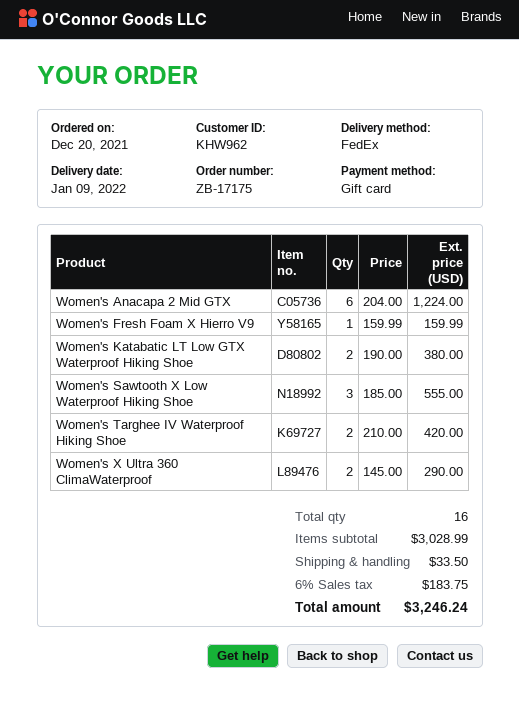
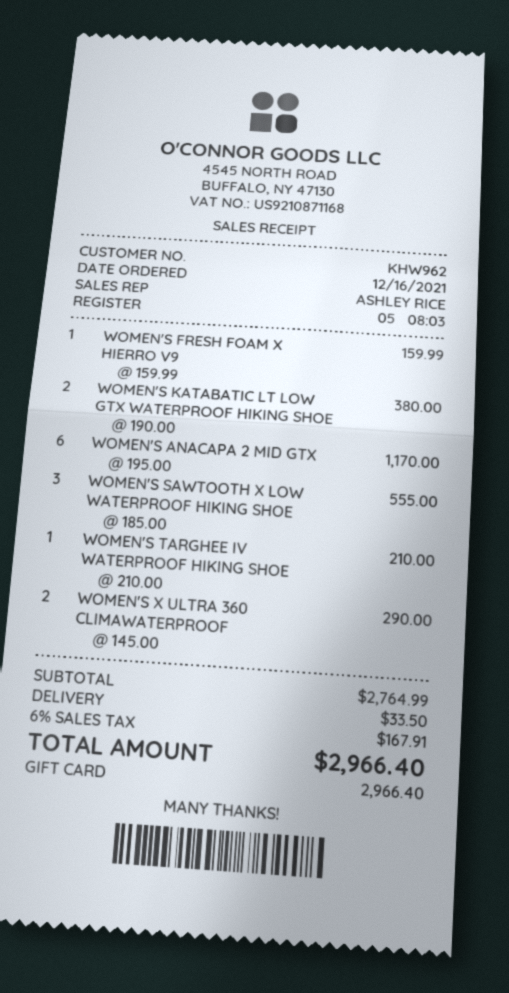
order date: 2021-12-20 -> 2021-12-16
Women's Anacapa 2 Mid GTX: 6 x 204.00 = 1224.00 -> 6 x 195.00 = 1170.00
Women's Targhee IV Waterproof Hiking Shoe: 2 x 210.00 = 420.00 -> 1 x 210.00 = 210.00
subtotal: 3028.99 -> 2764.99
tax: 6% = 183.75 -> 6% = 167.91
total: 3246.24 -> 2966.40

